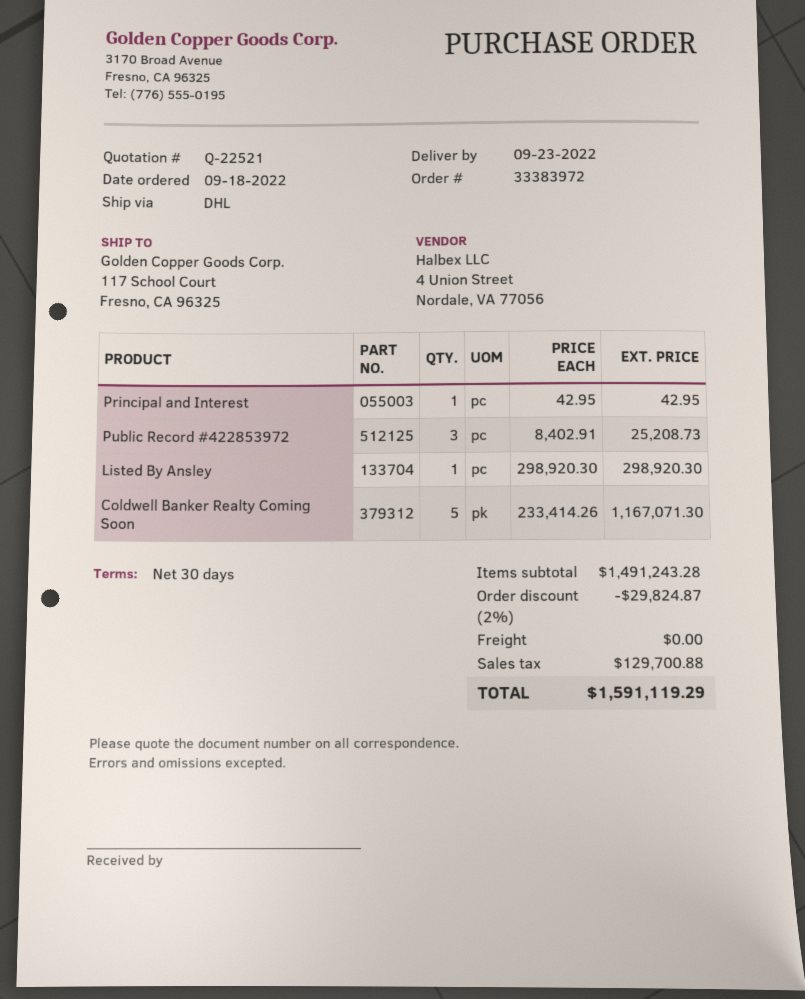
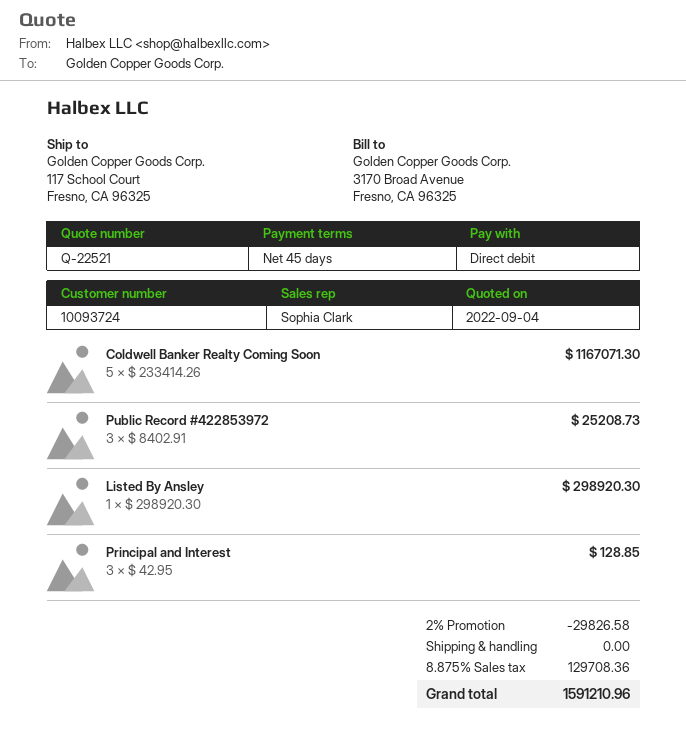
payment terms: 30 days -> 45 days
Principal and Interest: 1 x 42.95 = 42.95 -> 3 x 42.95 = 128.85
discount: 2% = 29824.87 -> 2% = 29826.58
tax: 129700.88 -> 129708.36
total: 1591119.29 -> 1591210.96

